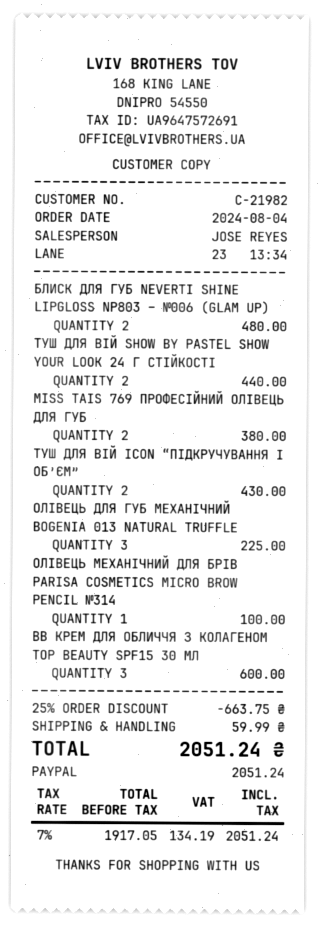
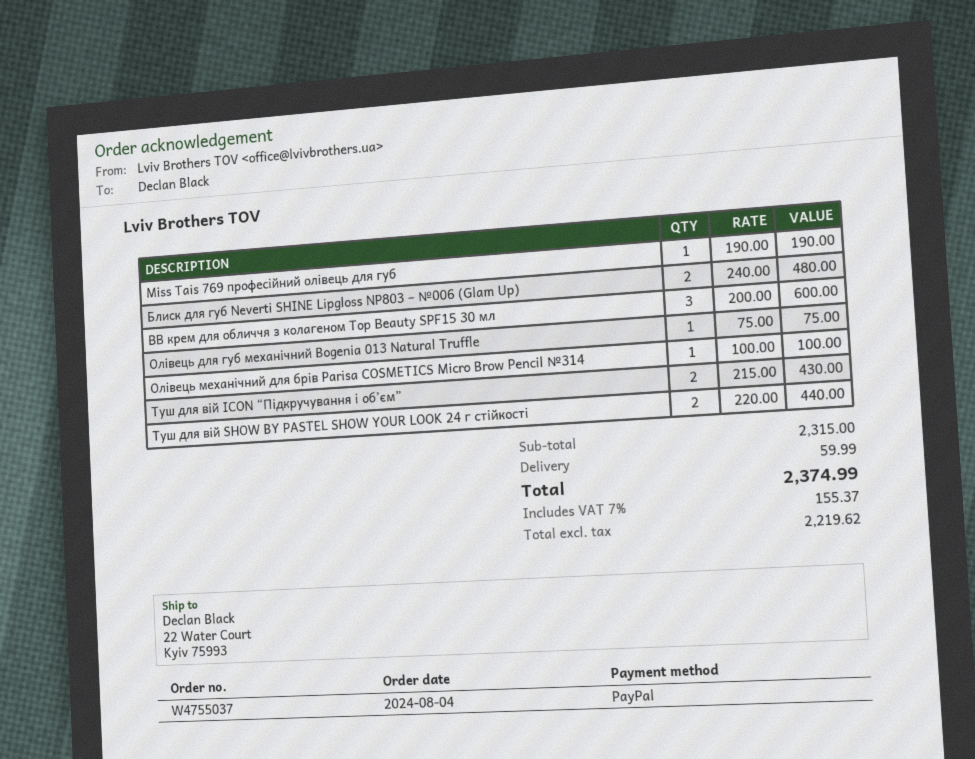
MISS TAIS 769 ПРОФЕСІЙНИЙ ОЛІВЕЦЬ ДЛЯ ГУБ: 2 for 380.00 -> 1 for 190.00
ОЛІВЕЦЬ ДЛЯ ГУБ МЕХАНІЧНИЙ BOGENIA 013 NATURAL TRUFFLE: 3 for 225.00 -> 1 for 75.00
discount: 25% = 663.75 -> none
net: 1917.05 -> 2219.62
tax: 7% = 134.19 -> 7% = 155.37
total: 2051.24 -> 2374.99

